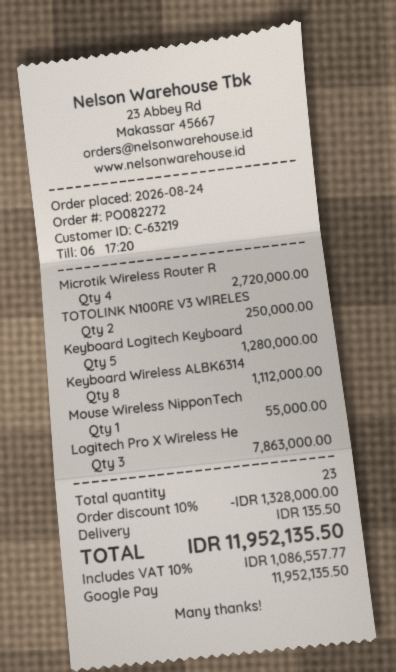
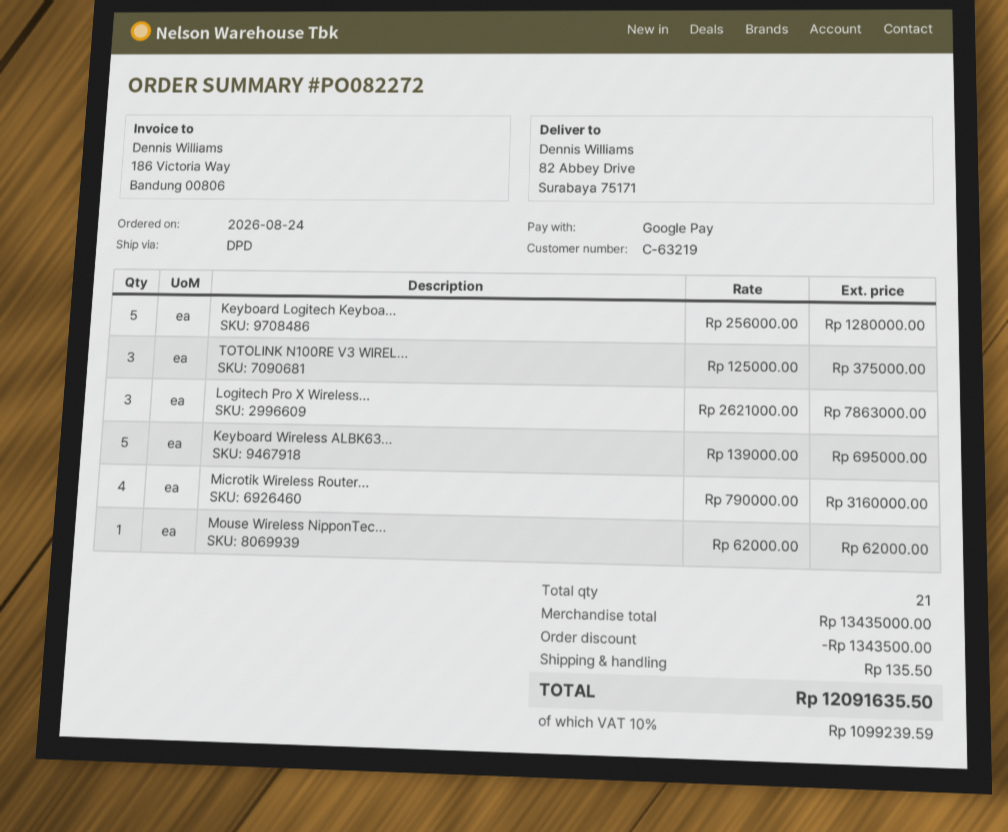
Microtik Wireless Router R: 4 for 2720000.00 -> 4 for 3160000.00
TOTOLINK N100RE V3 WIRELES: 2 for 250000.00 -> 3 for 375000.00
Keyboard Wireless ALBK6314: 8 for 1112000.00 -> 5 for 695000.00
Mouse Wireless NipponTech: 1 for 55000.00 -> 1 for 62000.00
total quantity: 23 -> 21
discount: 1328000.00 -> 1343500.00
tax: 10% = 1086557.77 -> 10% = 1099239.59
total: 11952135.50 -> 12091635.50

